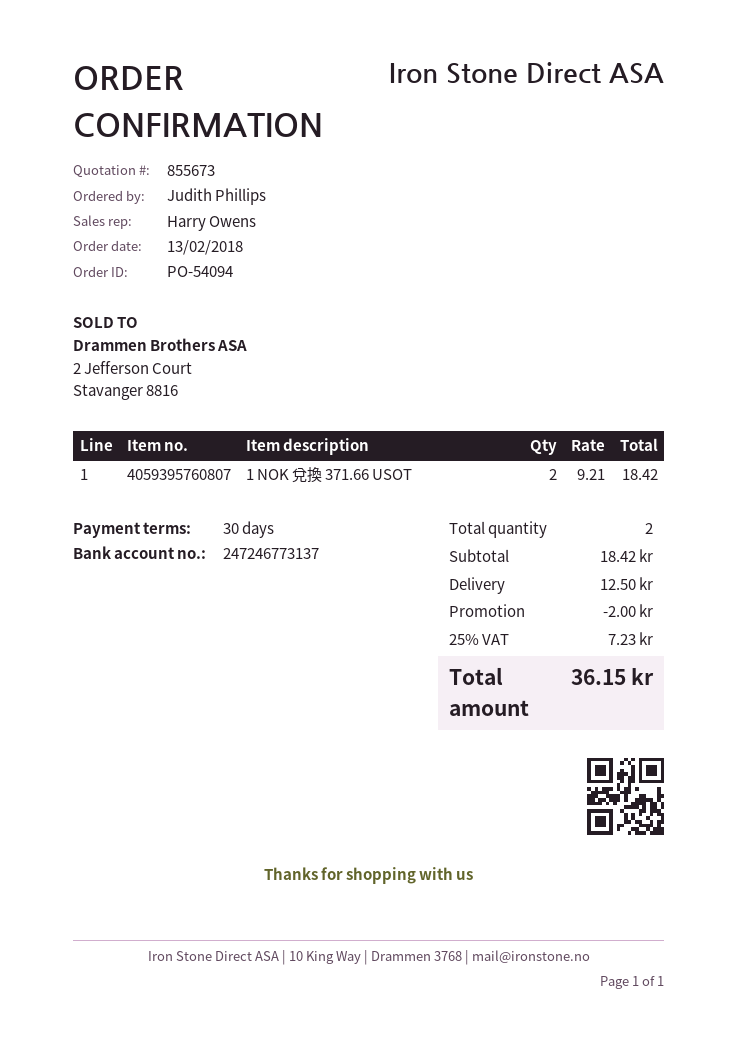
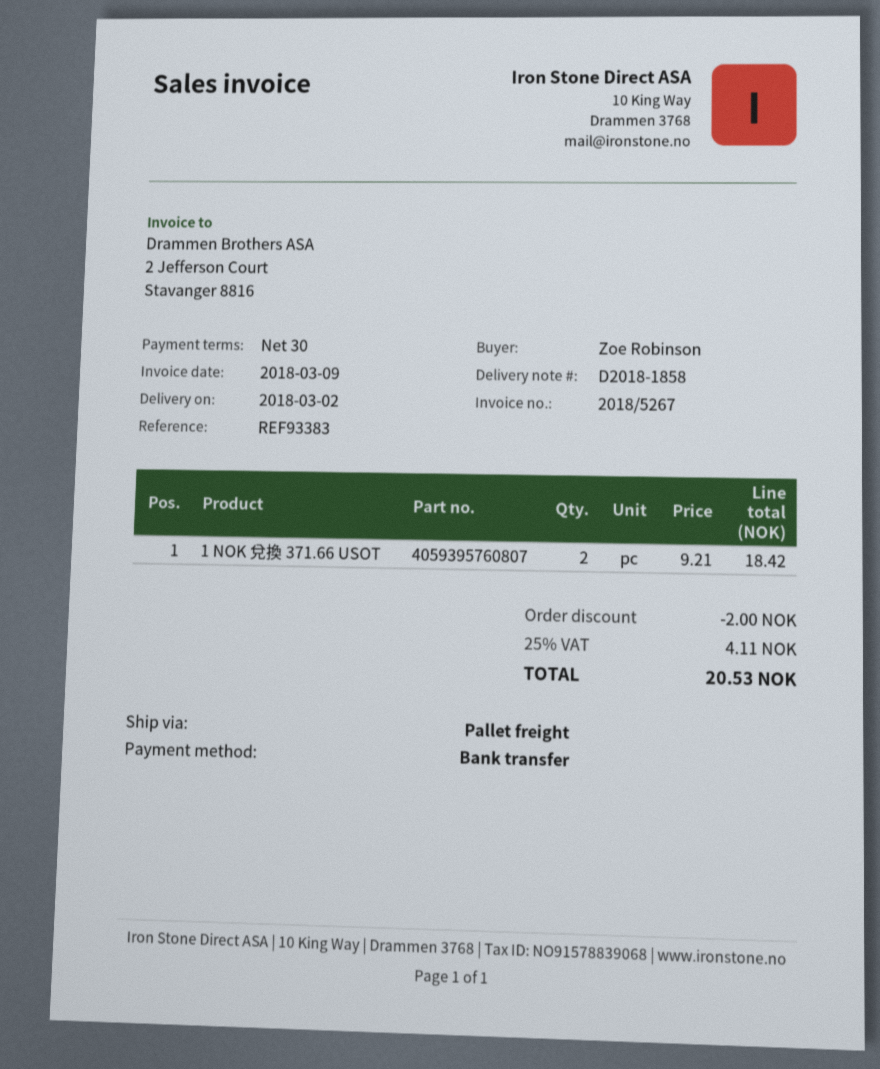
ordered by: Judith Phillips -> Zoe Robinson
shipping: 12.50 -> none
tax: 25% = 7.23 -> 25% = 4.11
total: 36.15 -> 20.53

